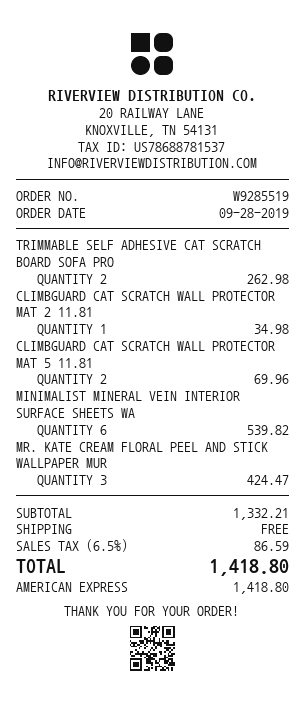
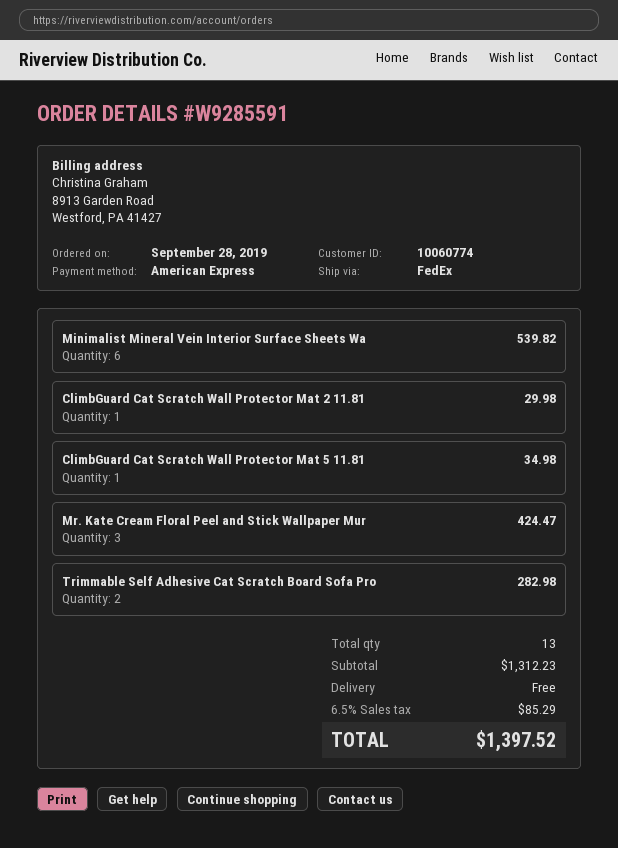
order number: W9285519 -> W9285591
TRIMMABLE SELF ADHESIVE CAT SCRATCH BOARD SOFA PRO: 2 for 262.98 -> 2 for 282.98
CLIMBGUARD CAT SCRATCH WALL PROTECTOR MAT 2 11.81: 1 for 34.98 -> 1 for 29.98
CLIMBGUARD CAT SCRATCH WALL PROTECTOR MAT 5 11.81: 2 for 69.96 -> 1 for 34.98
subtotal: 1332.21 -> 1312.23
tax: 6.5% = 86.59 -> 6.5% = 85.29
total: 1418.80 -> 1397.52

